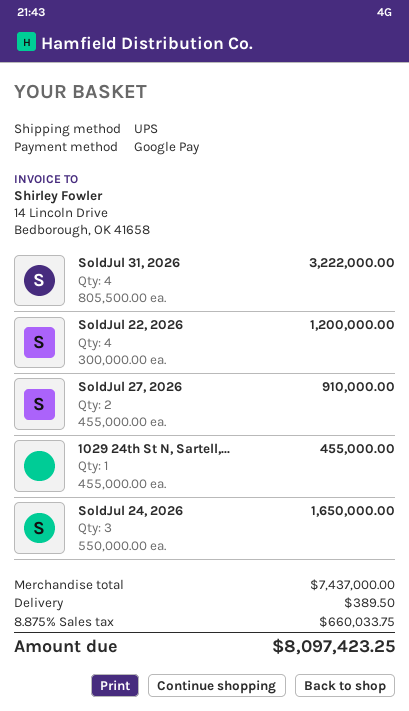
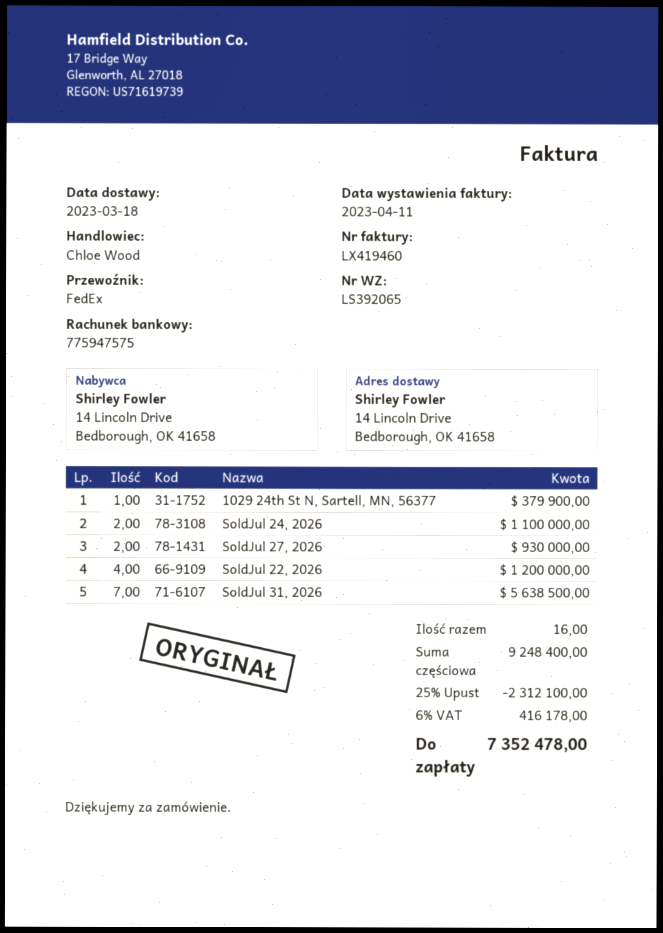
shipping method: UPS -> FedEx
SoldJul 31, 2026: 4 for 3222000.00 -> 7 for 5638500.00
SoldJul 27, 2026: 2 for 910000.00 -> 2 for 930000.00
1029 24th St N, Sartell,...: 1 for 455000.00 -> 1 for 379900.00
SoldJul 24, 2026: 3 for 1650000.00 -> 2 for 1100000.00
subtotal: 7437000.00 -> 9248400.00
discount: none -> 25% = 2312100.00
shipping: 389.50 -> none
tax: 8.875% = 660033.75 -> 6% = 416178.00
total: 8097423.25 -> 7352478.00

